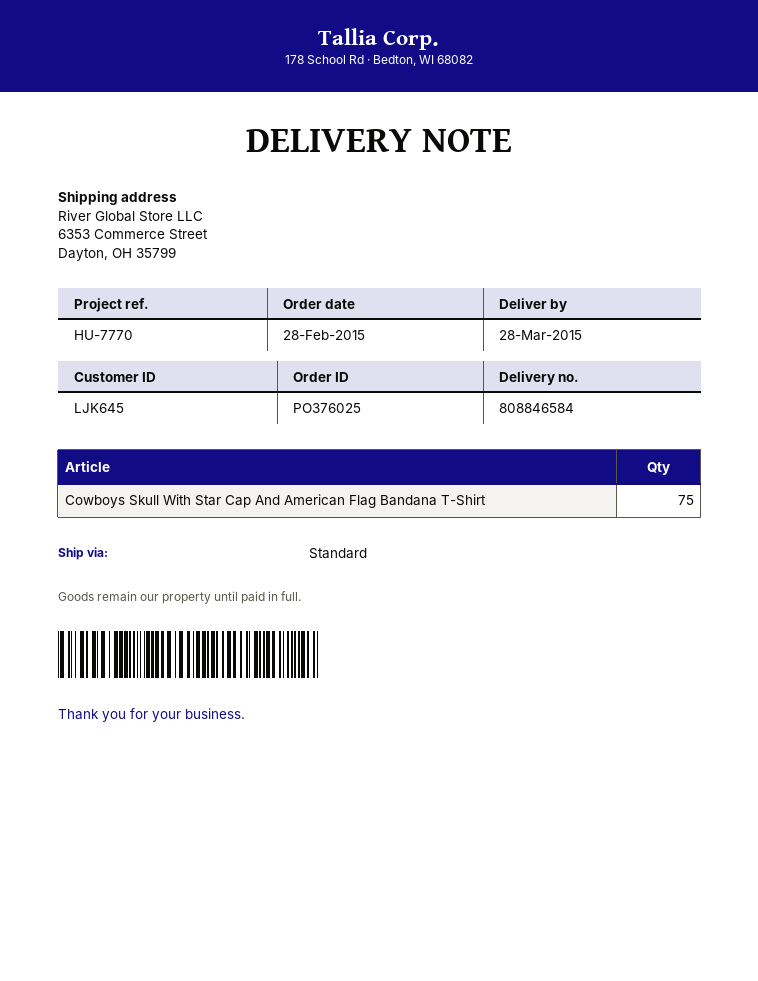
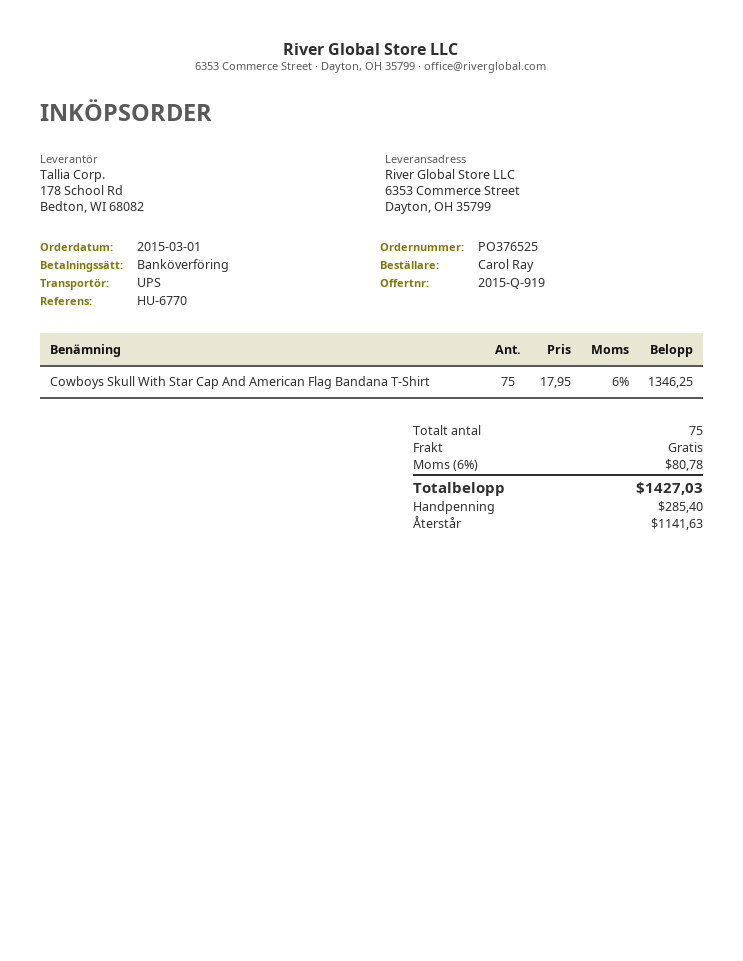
order number: PO376025 -> PO376525
order date: 2015-02-28 -> 2015-03-01
reference: HU-7770 -> HU-6770
shipping method: standard -> UPS

